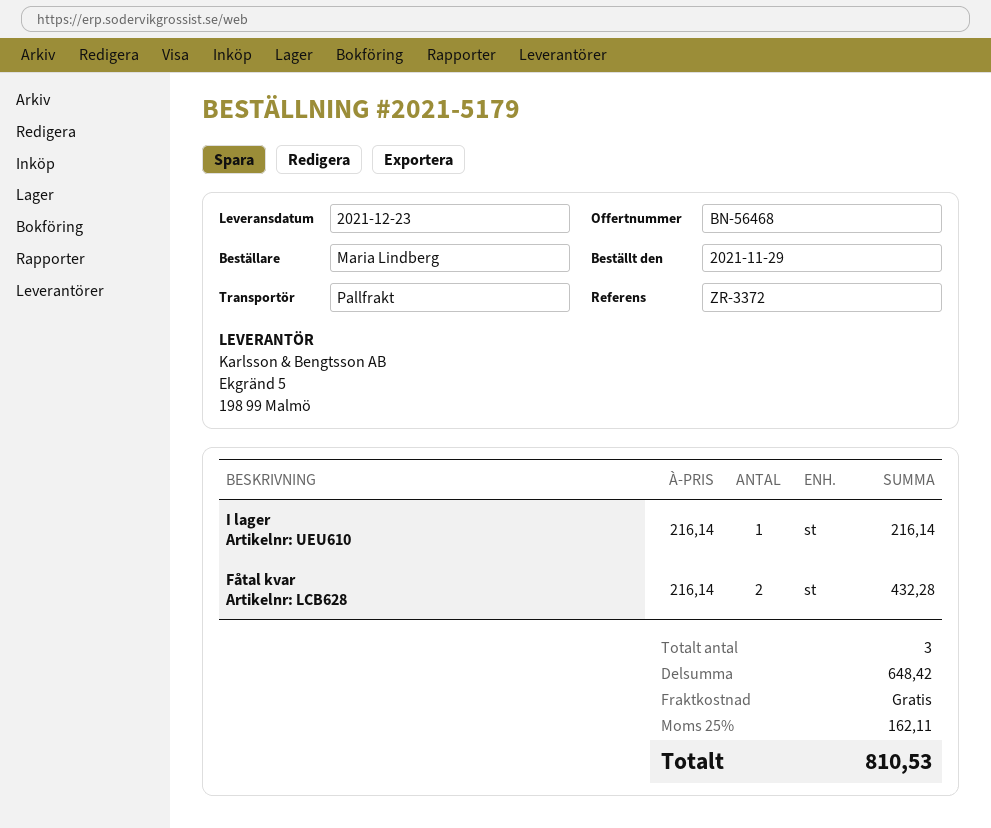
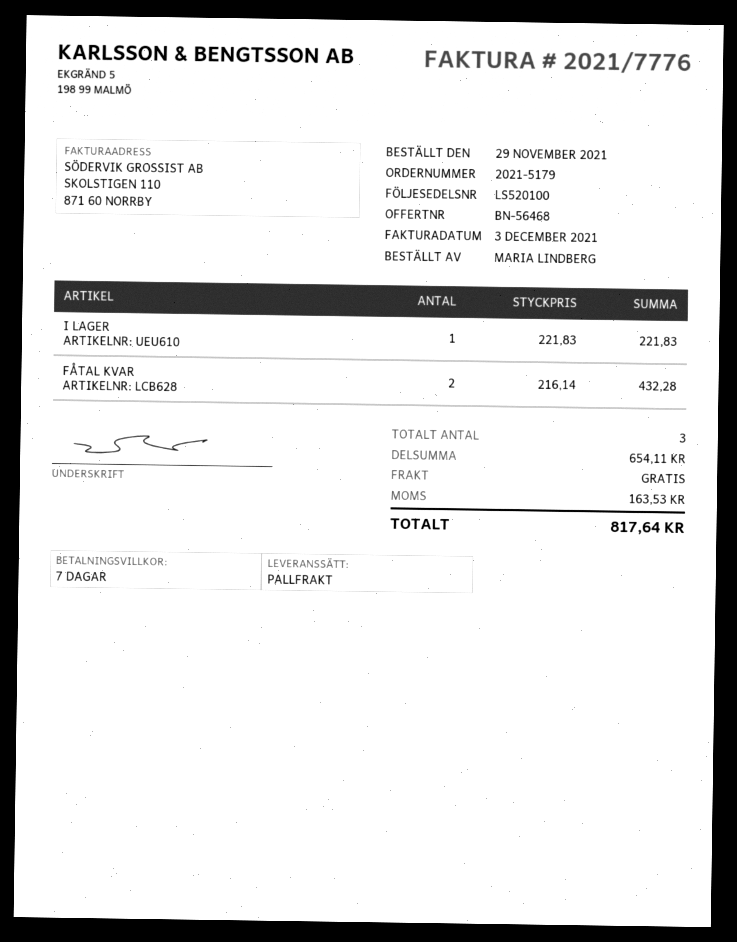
I lager: 1 x 216.14 = 216.14 -> 1 x 221.83 = 221.83
subtotal: 648.42 -> 654.11
tax: 162.11 -> 163.53
total: 810.53 -> 817.64

